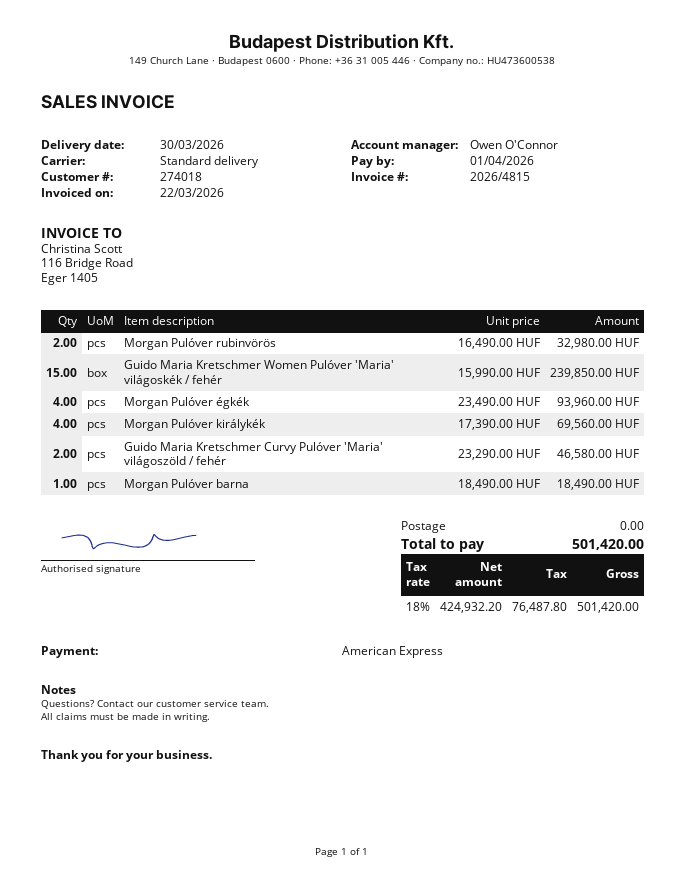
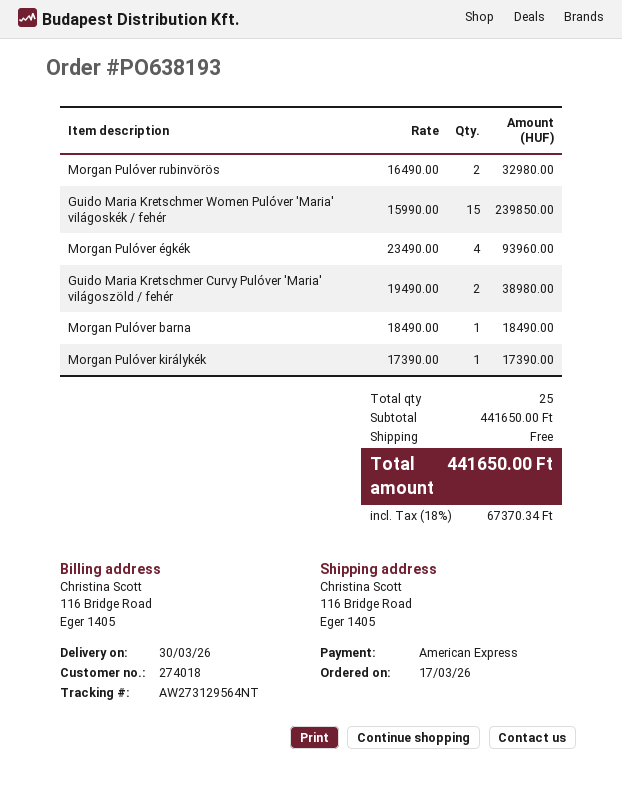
Morgan Pulóver királykék: 4 x 17390.00 = 69560.00 -> 1 x 17390.00 = 17390.00
Guido Maria Kretschmer Curvy Pulóver 'Maria' világoszöld / fehér: 2 x 23290.00 = 46580.00 -> 2 x 19490.00 = 38980.00
tax: 18% = 76487.80 -> 18% = 67370.34
total: 501420.00 -> 441650.00

